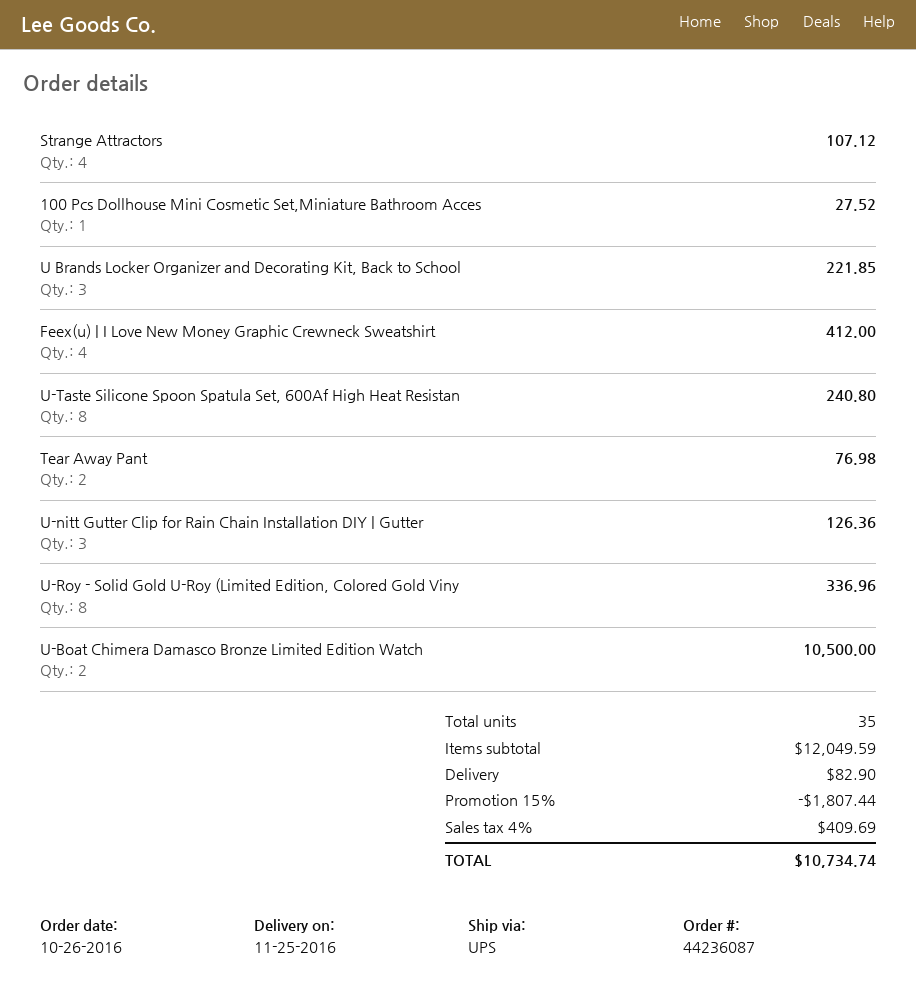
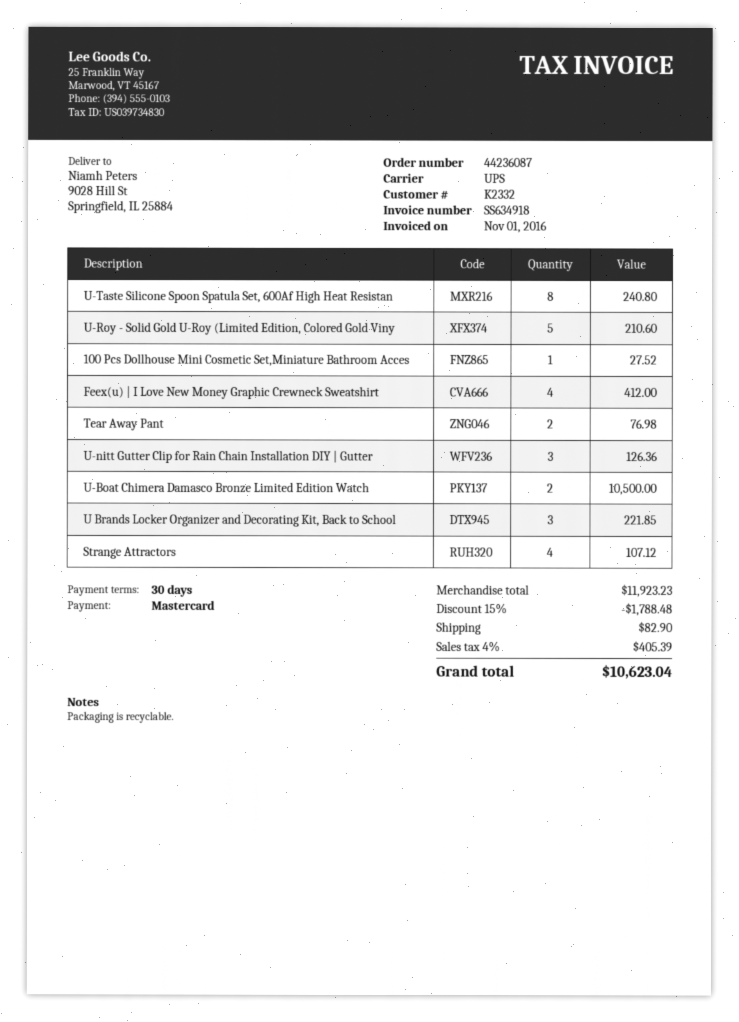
U-Roy - Solid Gold U-Roy (Limited Edition, Colored Gold Viny: 8 for 336.96 -> 5 for 210.60
subtotal: 12049.59 -> 11923.23
discount: 15% = 1807.44 -> 15% = 1788.48
tax: 4% = 409.69 -> 4% = 405.39
total: 10734.74 -> 10623.04

